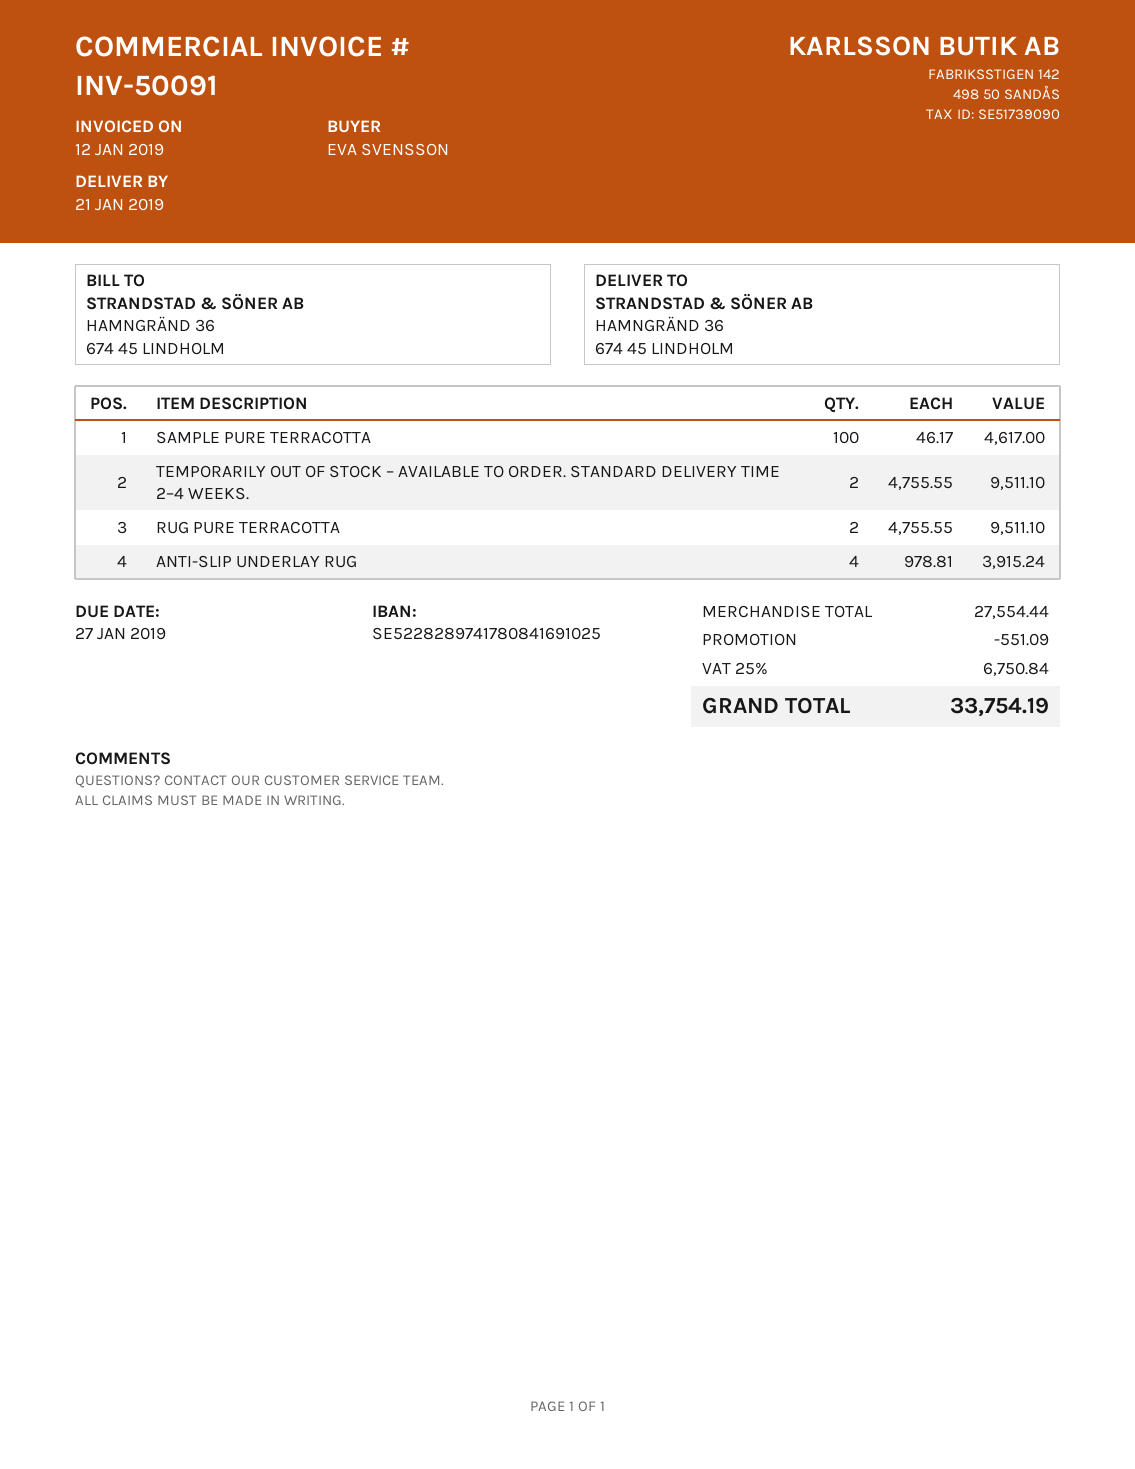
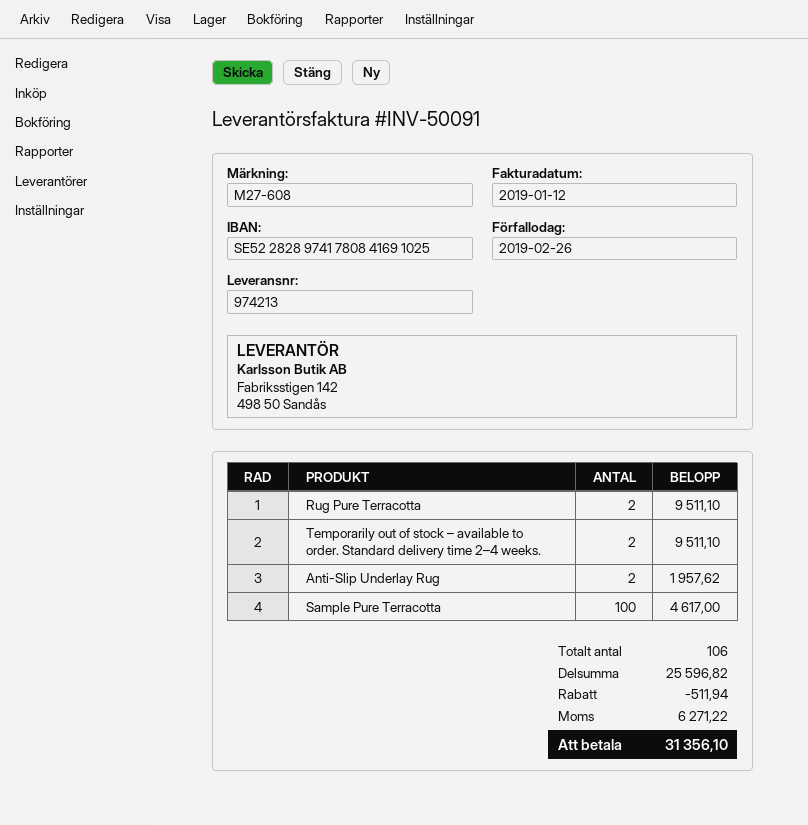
due date: 2019-01-27 -> 2019-02-26
ANTI-SLIP UNDERLAY RUG: 4 for 3915.24 -> 2 for 1957.62
subtotal: 27554.44 -> 25596.82
discount: 551.09 -> 511.94
tax: 6750.84 -> 6271.22
total: 33754.19 -> 31356.10

